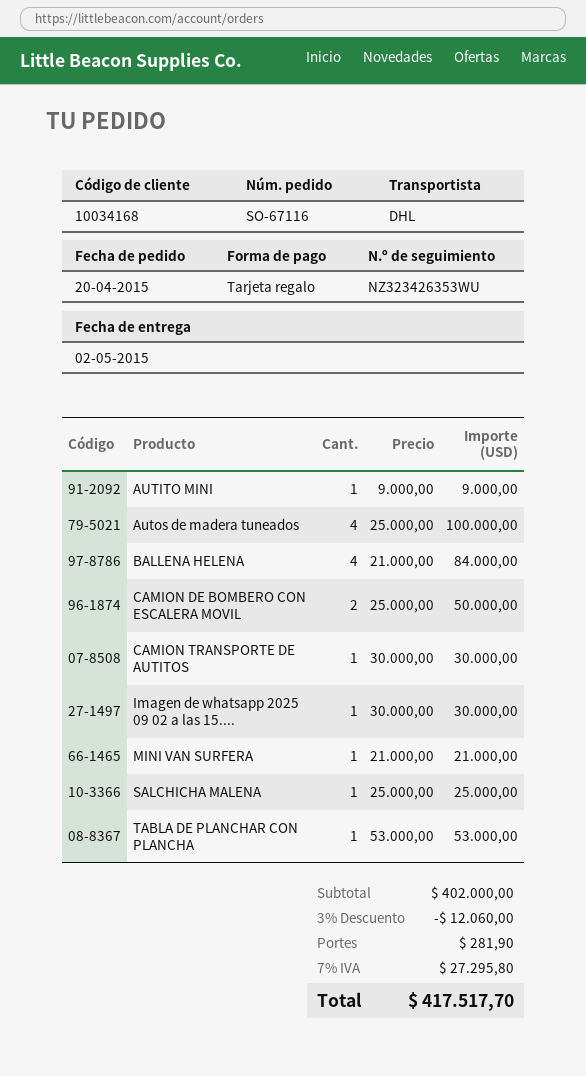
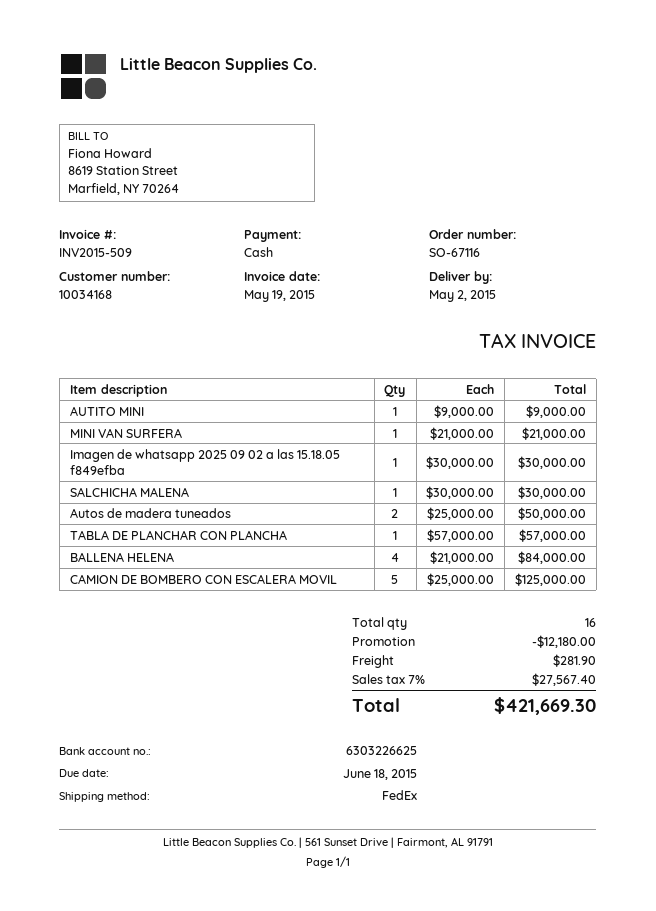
payment method: gift card -> cash
shipping method: DHL -> FedEx
Autos de madera tuneados: 4 x 25000.00 = 100000.00 -> 2 x 25000.00 = 50000.00
CAMION DE BOMBERO CON ESCALERA MOVIL: 2 x 25000.00 = 50000.00 -> 5 x 25000.00 = 125000.00
CAMION TRANSPORTE DE AUTITOS: 1 x 30000.00 = 30000.00 -> none
SALCHICHA MALENA: 1 x 25000.00 = 25000.00 -> 1 x 30000.00 = 30000.00
TABLA DE PLANCHAR CON PLANCHA: 1 x 53000.00 = 53000.00 -> 1 x 57000.00 = 57000.00
discount: 12060.00 -> 12180.00
tax: 7% = 27295.80 -> 7% = 27567.40
total: 417517.70 -> 421669.30

